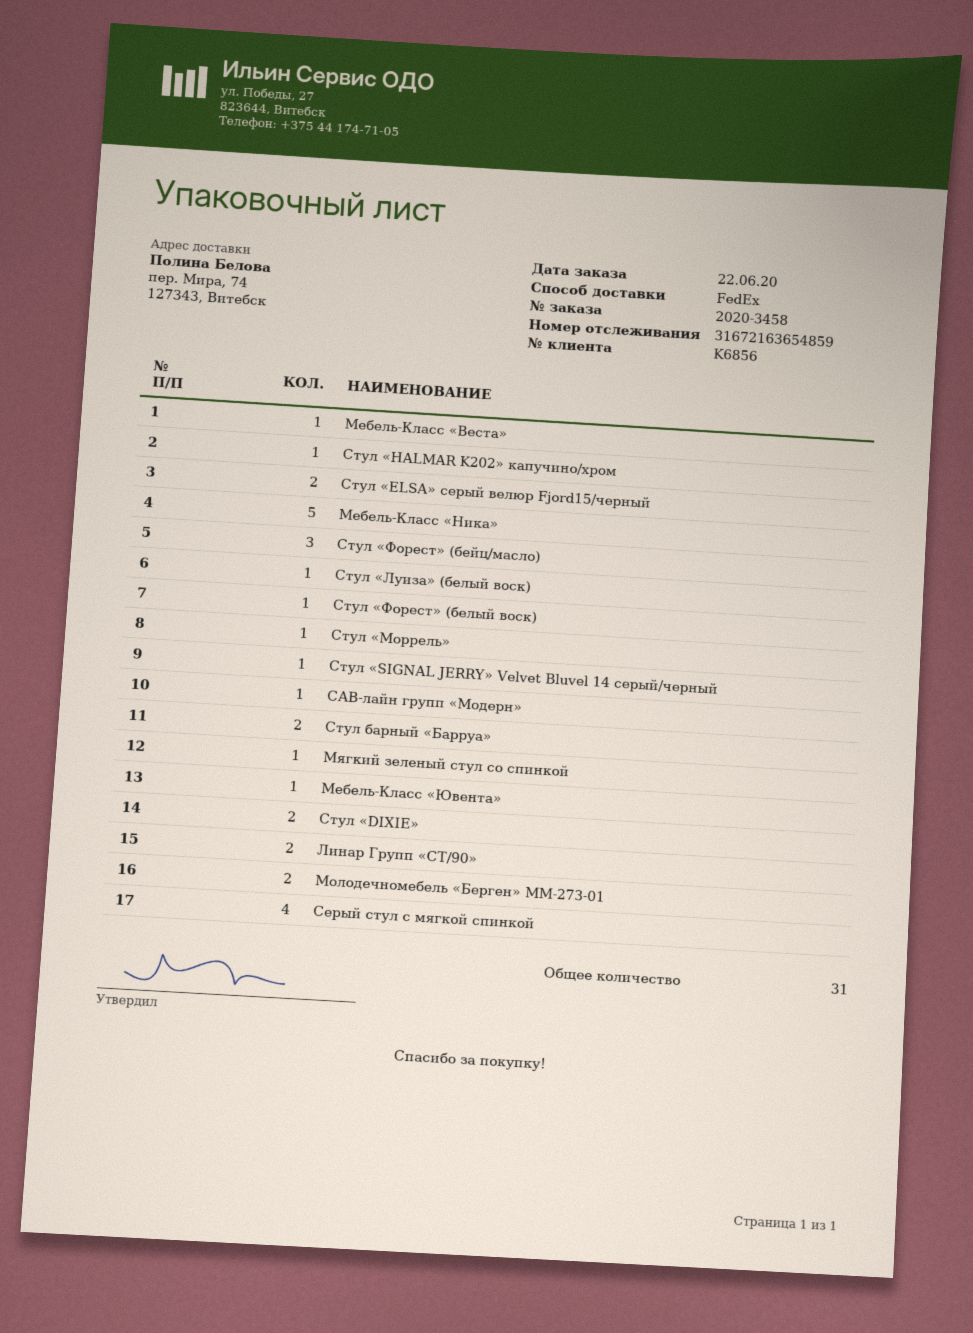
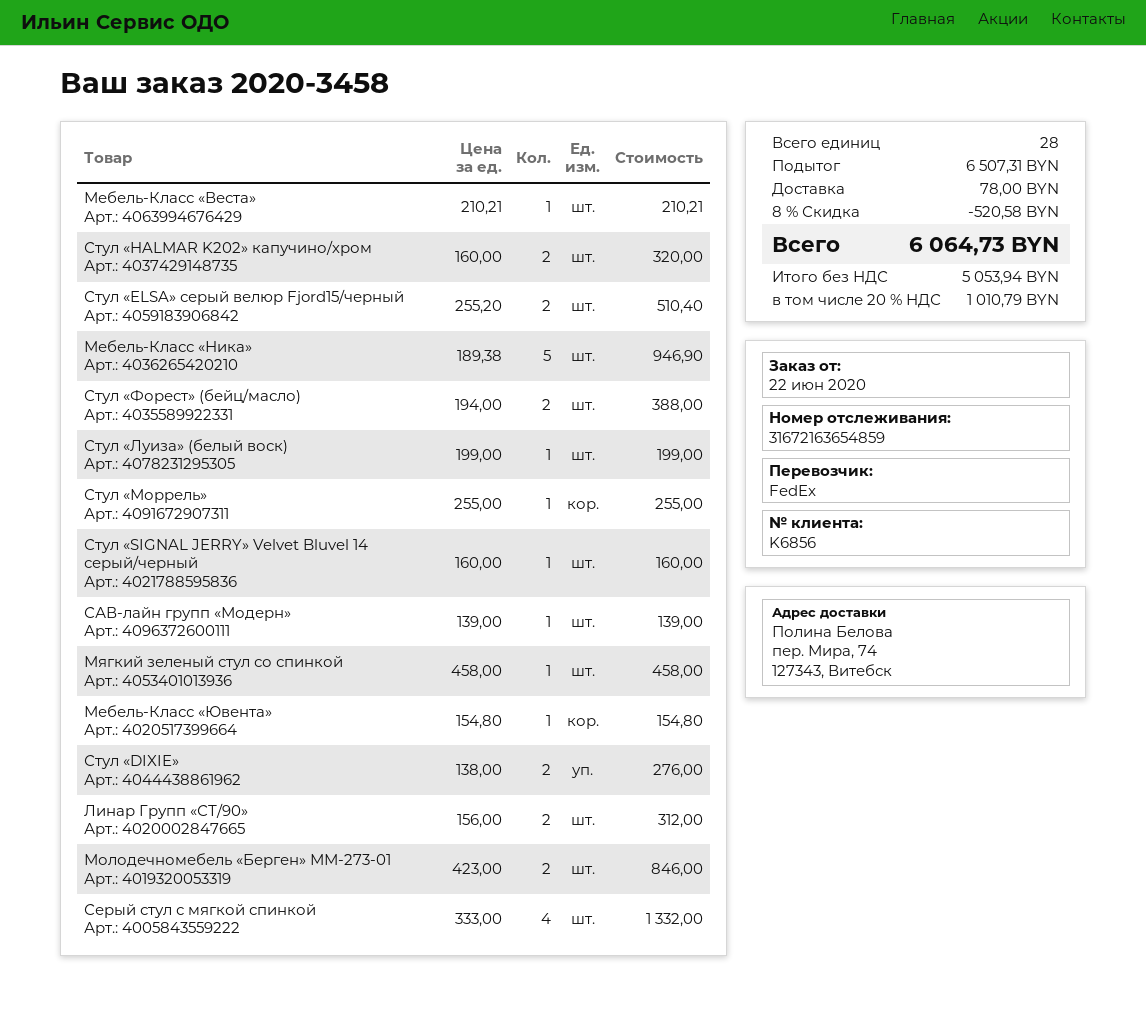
Стул «HALMAR K202» капучино/хром: 1 -> 2
Стул «Форест» (бейц/масло): 3 -> 2
Стул «Форест» (белый воск): 1 -> none
Стул барный «Барруа»: 2 -> none
total quantity: 31 -> 28

